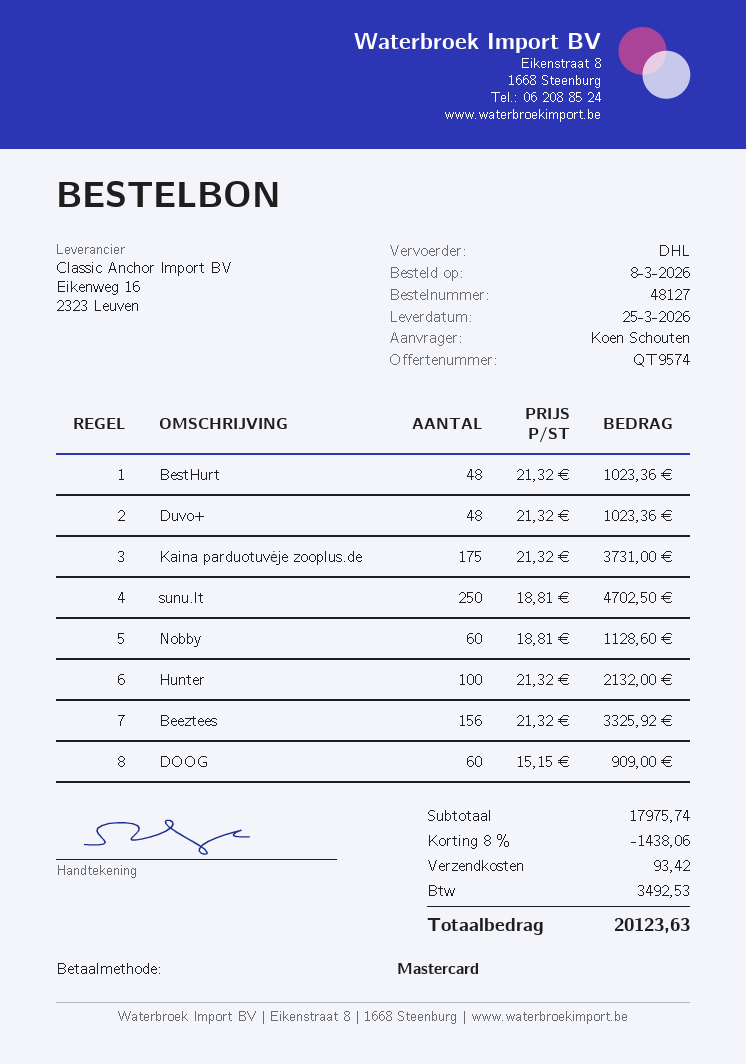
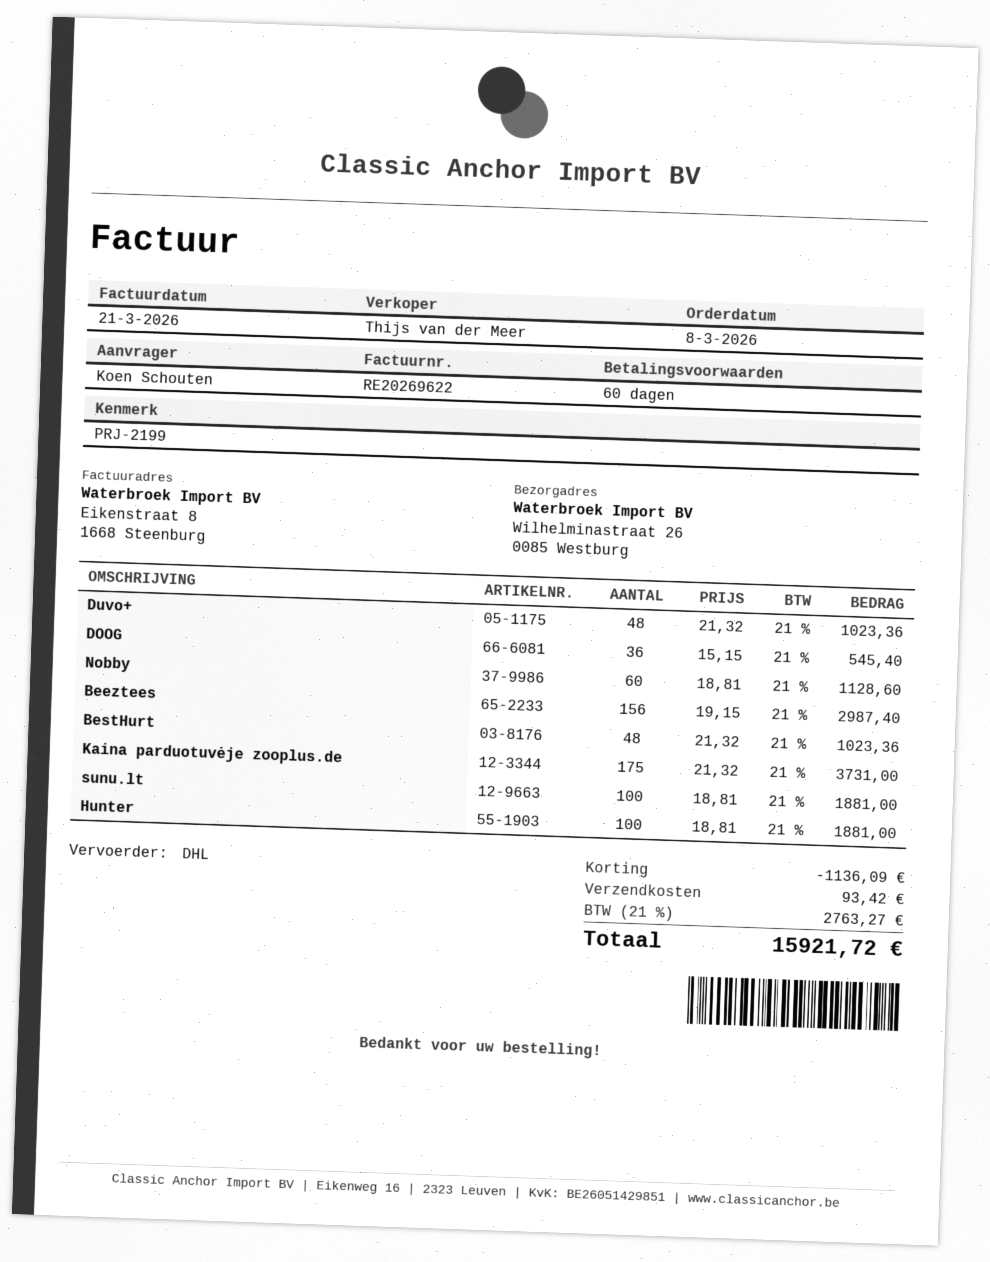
sunu.lt: 250 x 18.81 = 4702.50 -> 100 x 18.81 = 1881.00
Hunter: 100 x 21.32 = 2132.00 -> 100 x 18.81 = 1881.00
Beeztees: 156 x 21.32 = 3325.92 -> 156 x 19.15 = 2987.40
DOOG: 60 x 15.15 = 909.00 -> 36 x 15.15 = 545.40
discount: 1438.06 -> 1136.09
tax: 3492.53 -> 2763.27
total: 20123.63 -> 15921.72

